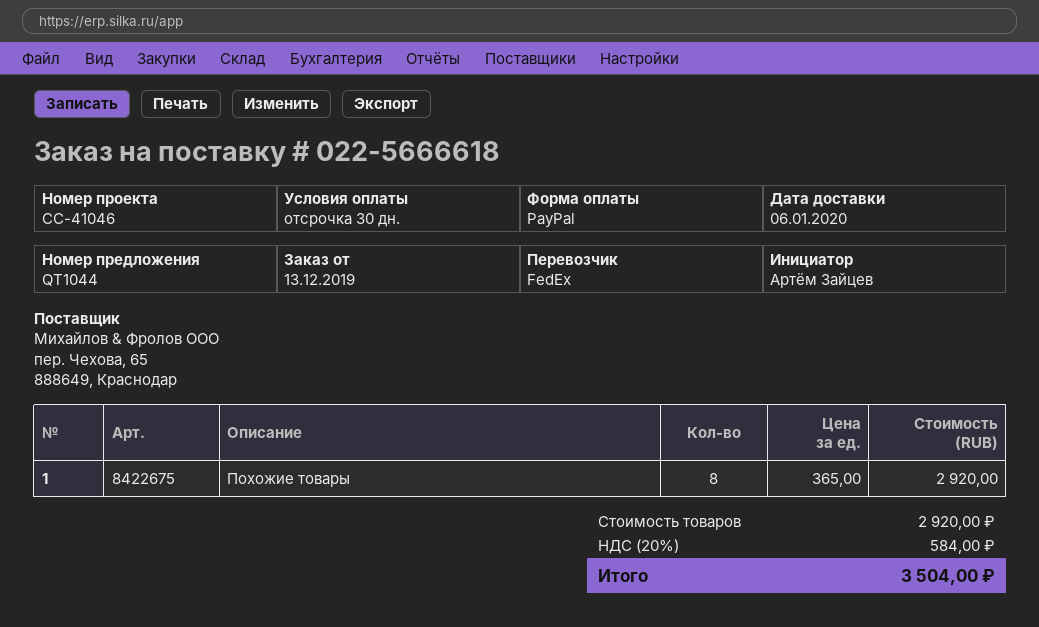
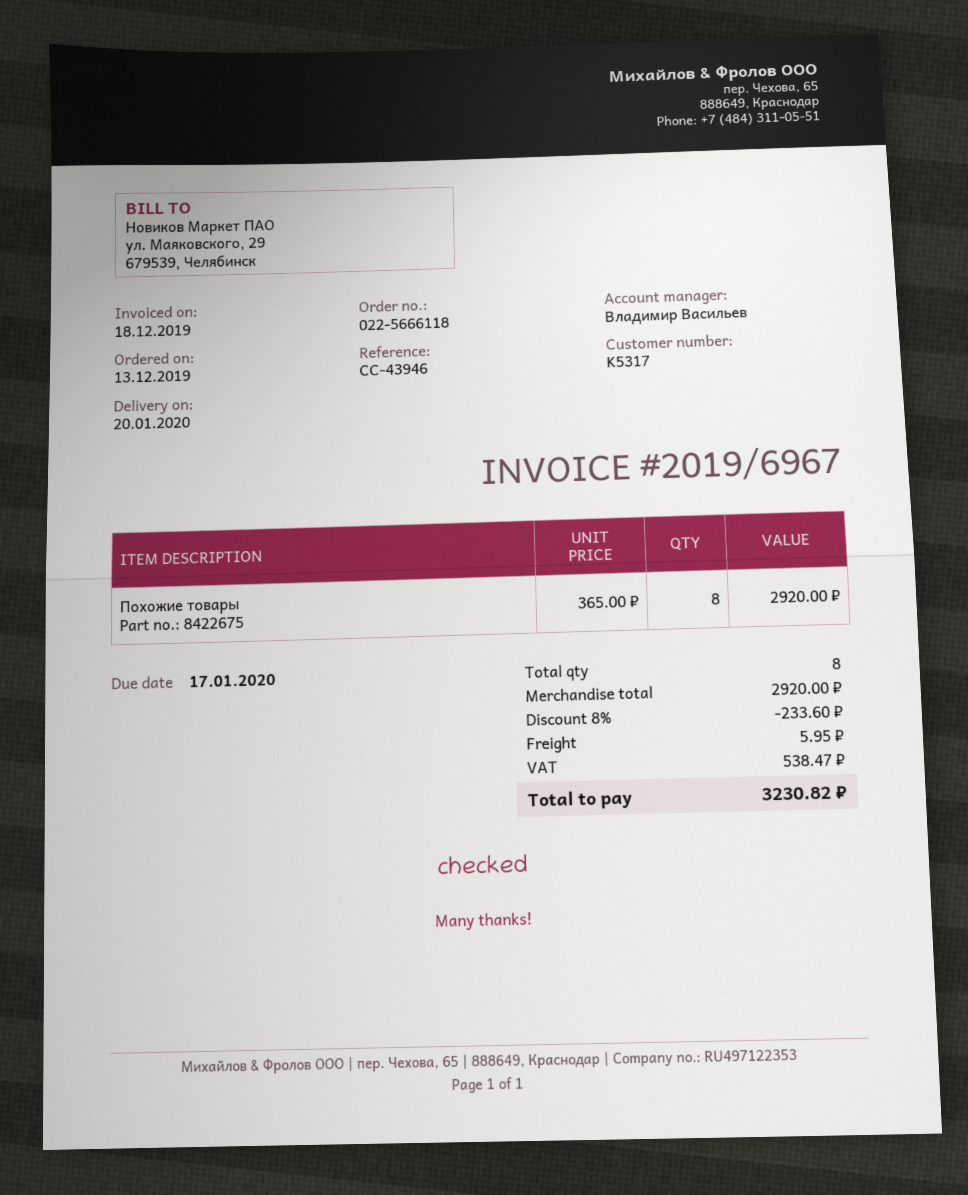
order number: 022-5666618 -> 022-5666118
delivery date: 2020-01-06 -> 2020-01-20
reference: CC-41046 -> CC-43946
discount: none -> 8% = 233.60
shipping: none -> 5.95
tax: 584.00 -> 538.47
total: 3504.00 -> 3230.82

